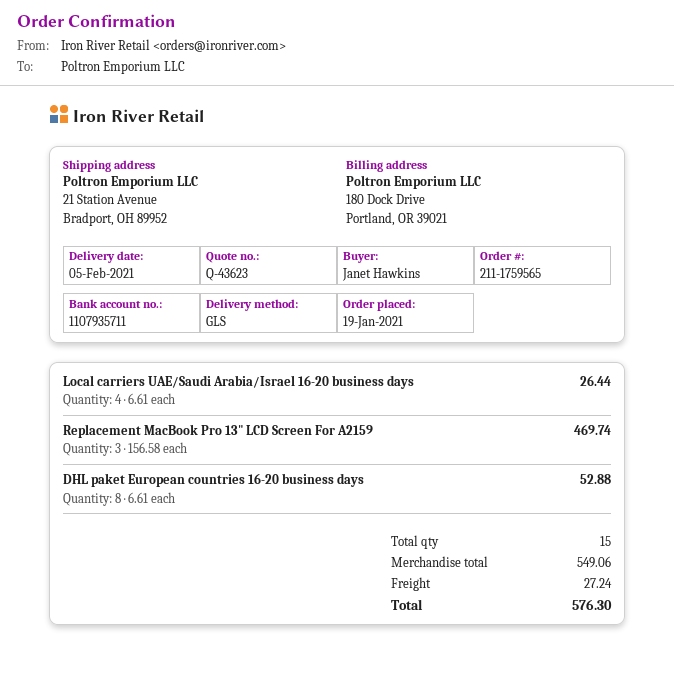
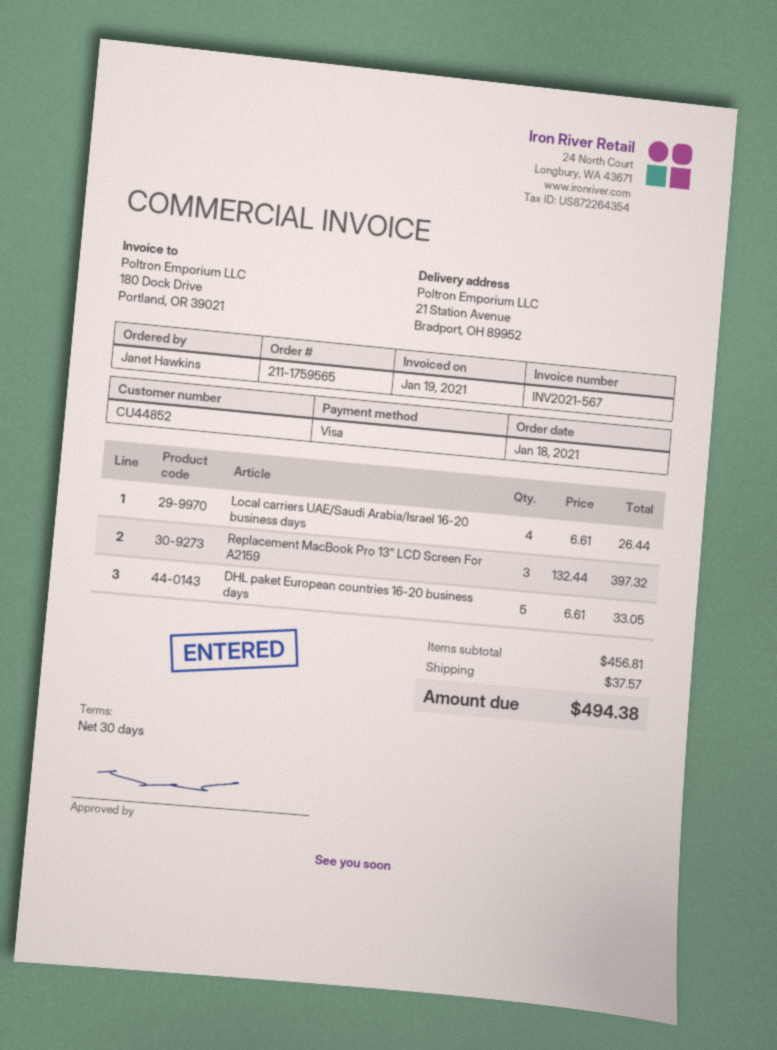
order date: 2021-01-19 -> 2021-01-18
Replacement MacBook Pro 13" LCD Screen For A2159: 3 x 156.58 = 469.74 -> 3 x 132.44 = 397.32
DHL paket European countries 16-20 business days: 8 x 6.61 = 52.88 -> 5 x 6.61 = 33.05
subtotal: 549.06 -> 456.81
shipping: 27.24 -> 37.57
total: 576.30 -> 494.38

